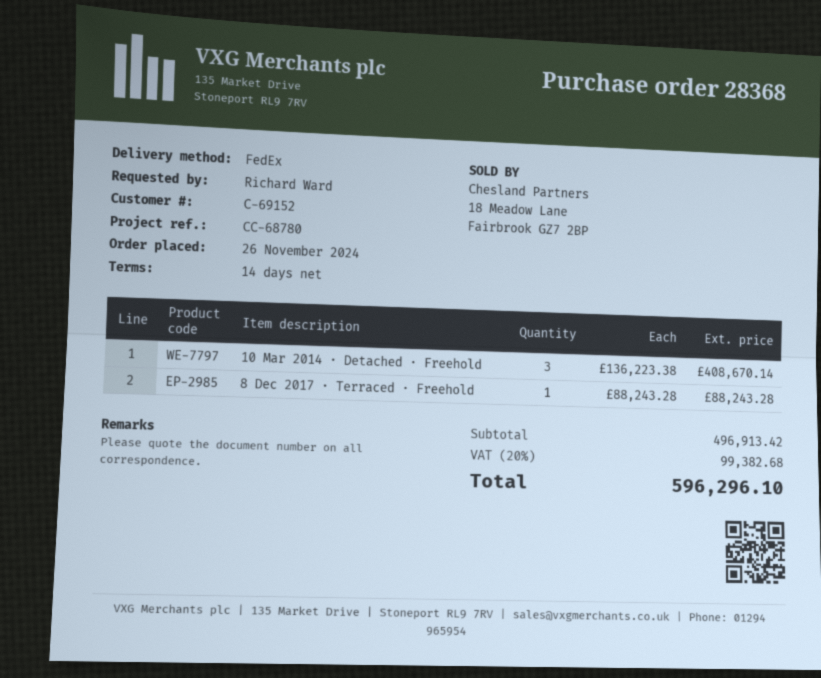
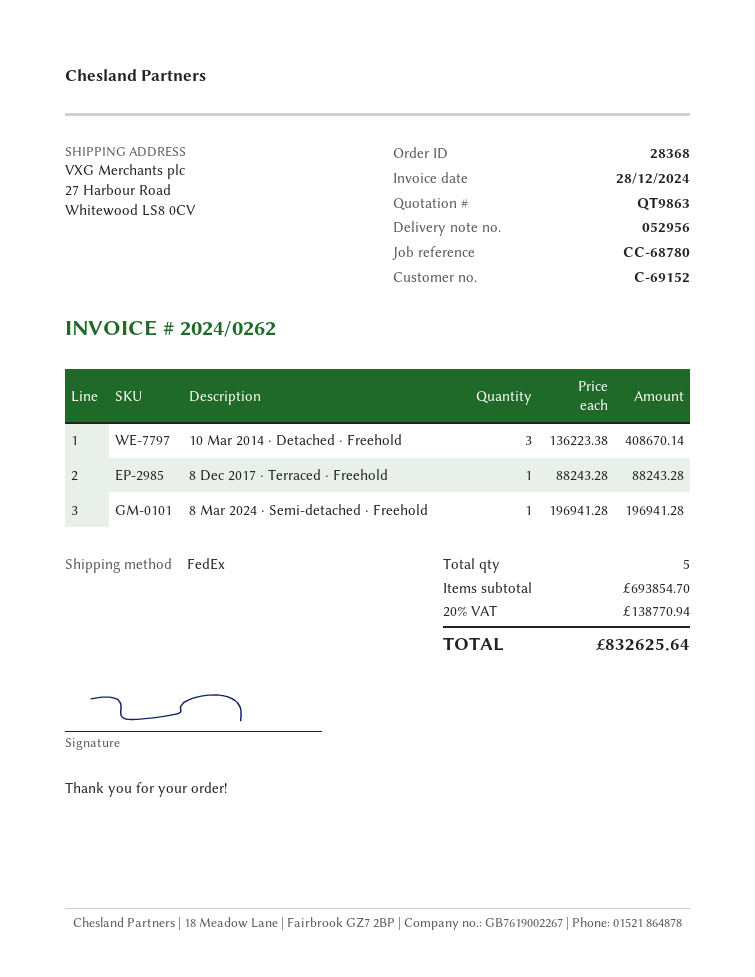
8 Mar 2024 · Semi-detached · Freehold: none -> 1 x 196941.28 = 196941.28
subtotal: 496913.42 -> 693854.70
tax: 20% = 99382.68 -> 20% = 138770.94
total: 596296.10 -> 832625.64

